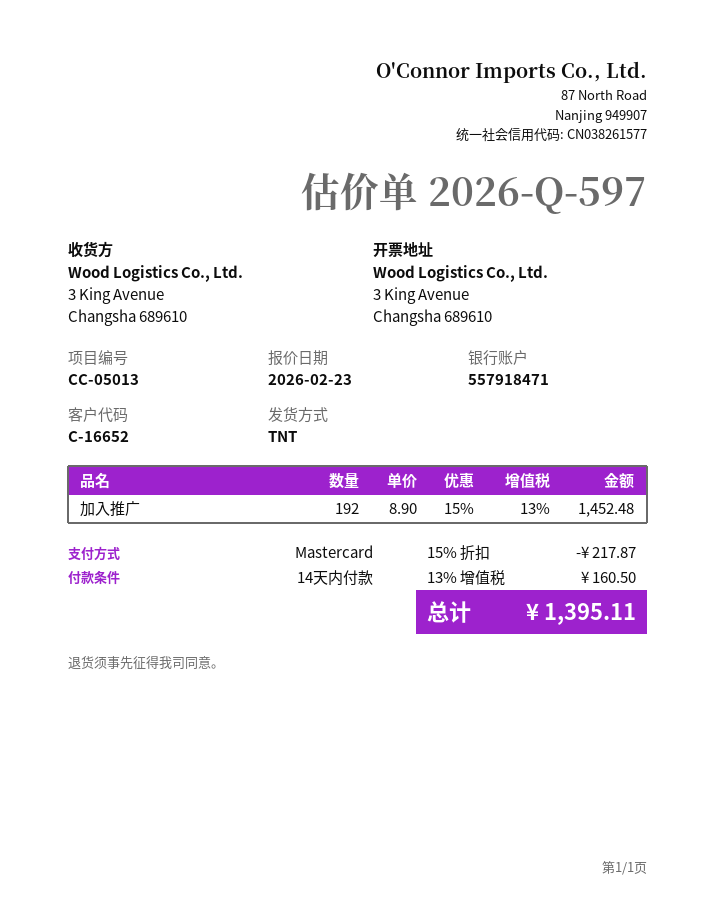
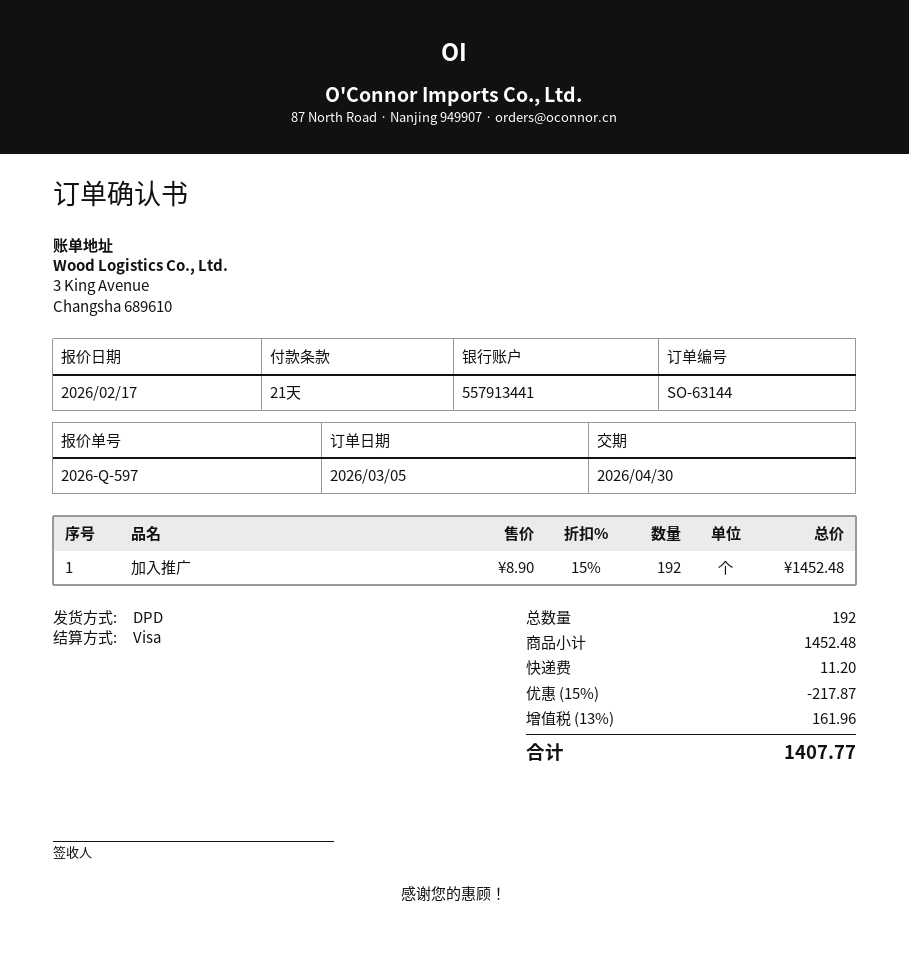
quote date: 2026-02-23 -> 2026-02-17
payment terms: 14 days -> 21 days
payment method: Mastercard -> Visa
bank account: 557918471 -> 557913441
shipping method: TNT -> DPD
shipping: none -> 11.20
tax: 13% = 160.50 -> 13% = 161.96
total: 1395.11 -> 1407.77

